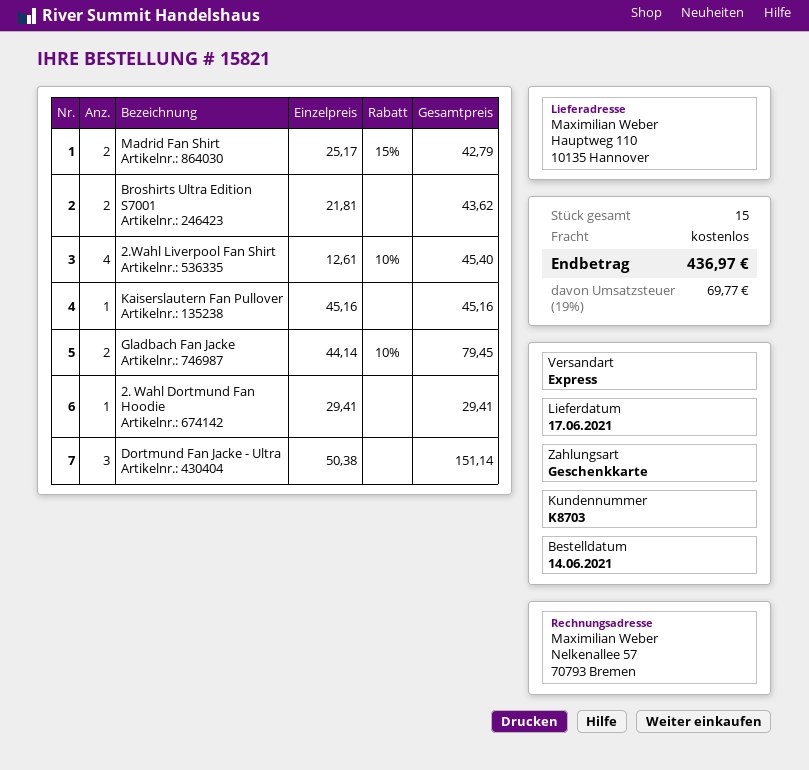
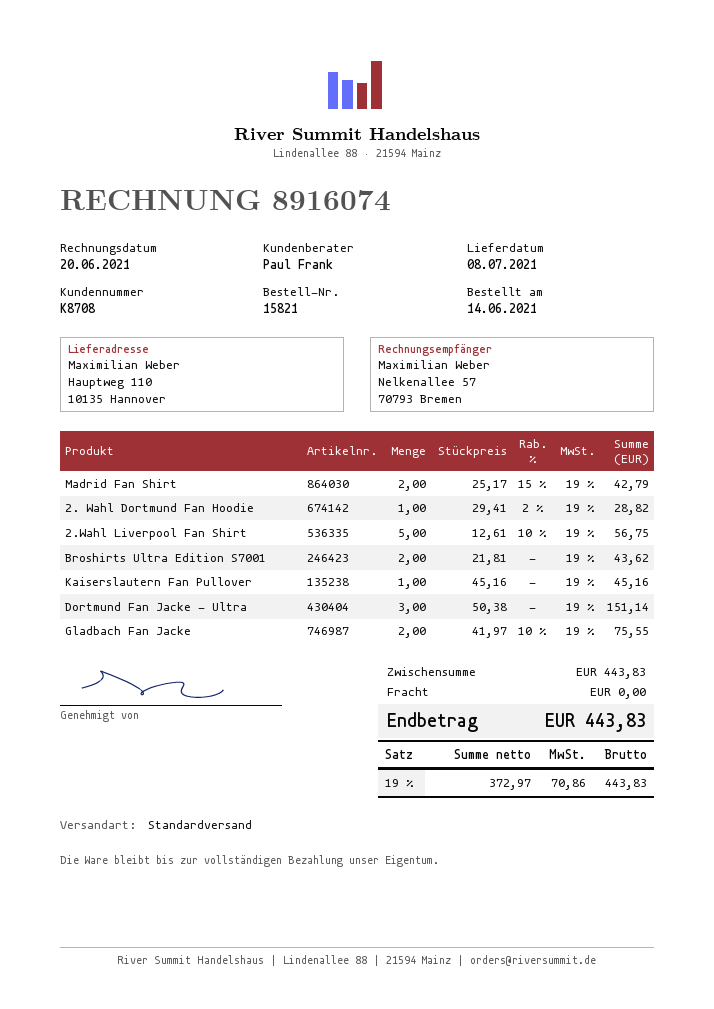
delivery date: 2021-06-17 -> 2021-07-08
customer number: K8703 -> K8708
shipping method: express -> standard
2.Wahl Liverpool Fan Shirt: 4 x 12.61 - 10% = 45.40 -> 5 x 12.61 - 10% = 56.75
Gladbach Fan Jacke: 2 x 44.14 - 10% = 79.45 -> 2 x 41.97 - 10% = 75.55
2. Wahl Dortmund Fan Hoodie: 1 x 29.41 = 29.41 -> 1 x 29.41 - 2% = 28.82
tax: 19% = 69.77 -> 19% = 70.86
total: 436.97 -> 443.83

